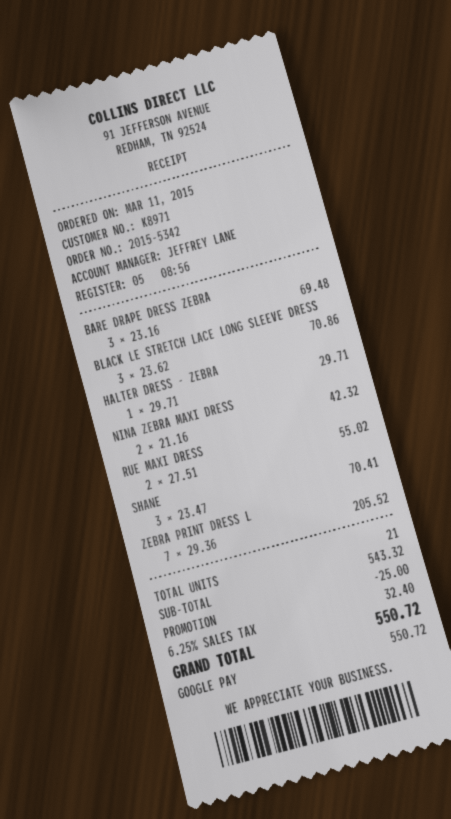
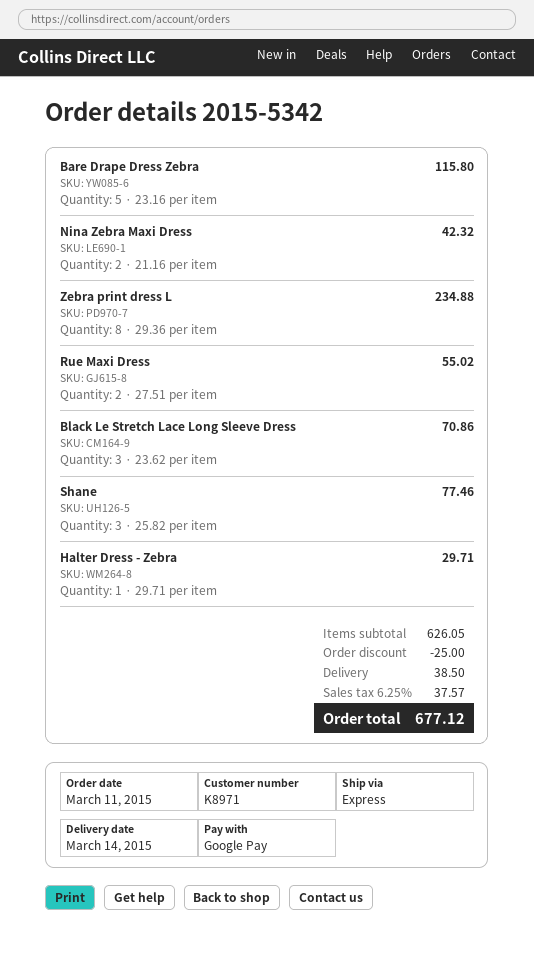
BARE DRAPE DRESS ZEBRA: 3 x 23.16 = 69.48 -> 5 x 23.16 = 115.80
SHANE: 3 x 23.47 = 70.41 -> 3 x 25.82 = 77.46
ZEBRA PRINT DRESS L: 7 x 29.36 = 205.52 -> 8 x 29.36 = 234.88
subtotal: 543.32 -> 626.05
shipping: none -> 38.50
tax: 6.25% = 32.40 -> 6.25% = 37.57
total: 550.72 -> 677.12

